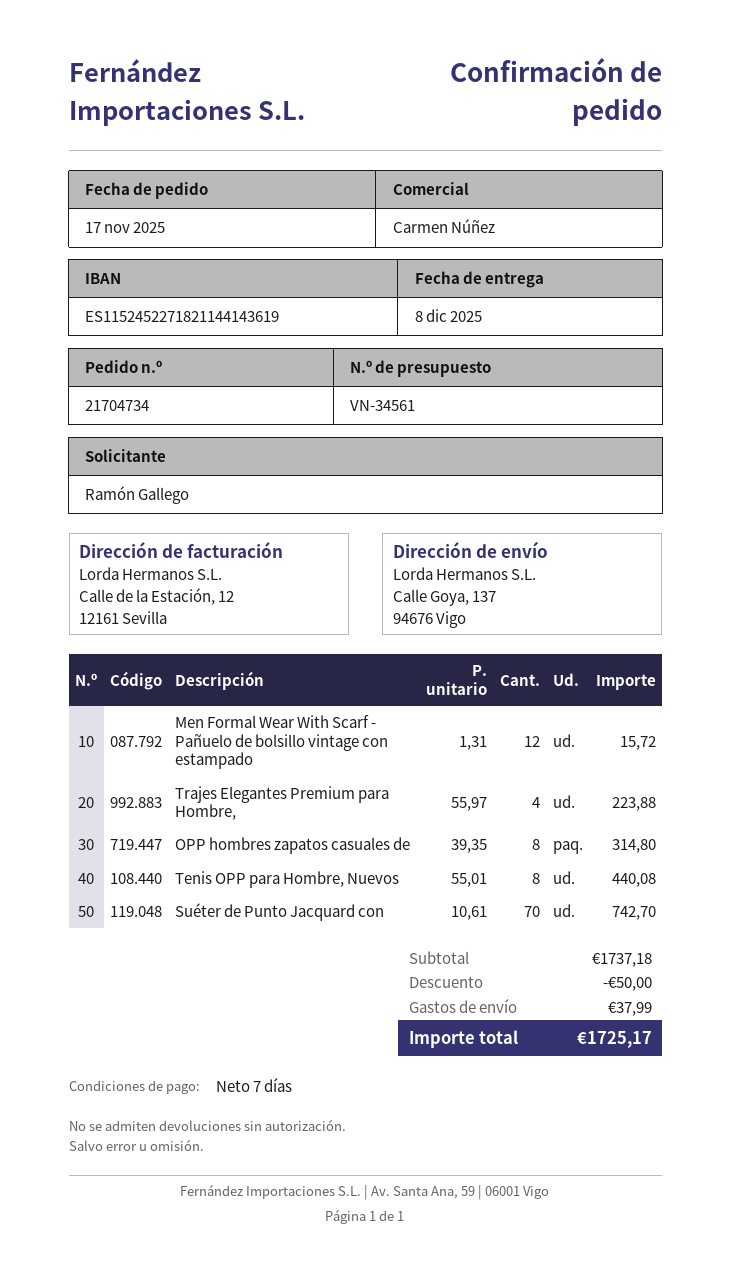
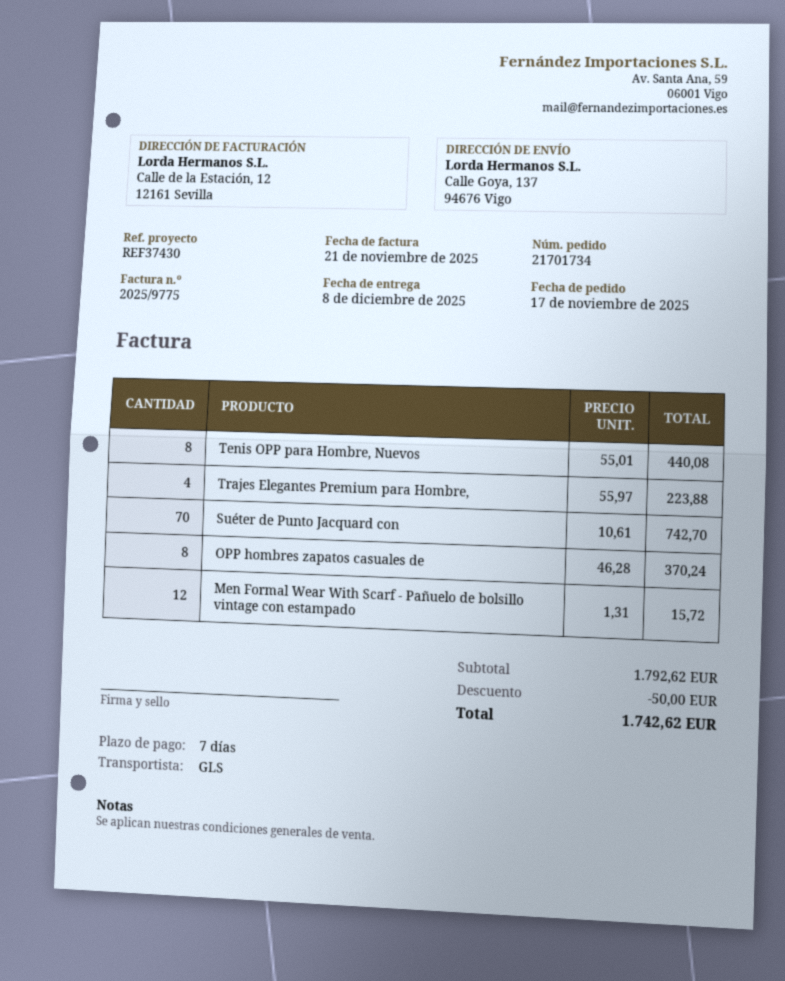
order number: 21704734 -> 21701734
OPP hombres zapatos casuales de: 8 x 39.35 = 314.80 -> 8 x 46.28 = 370.24
subtotal: 1737.18 -> 1792.62
shipping: 37.99 -> none
total: 1725.17 -> 1742.62

